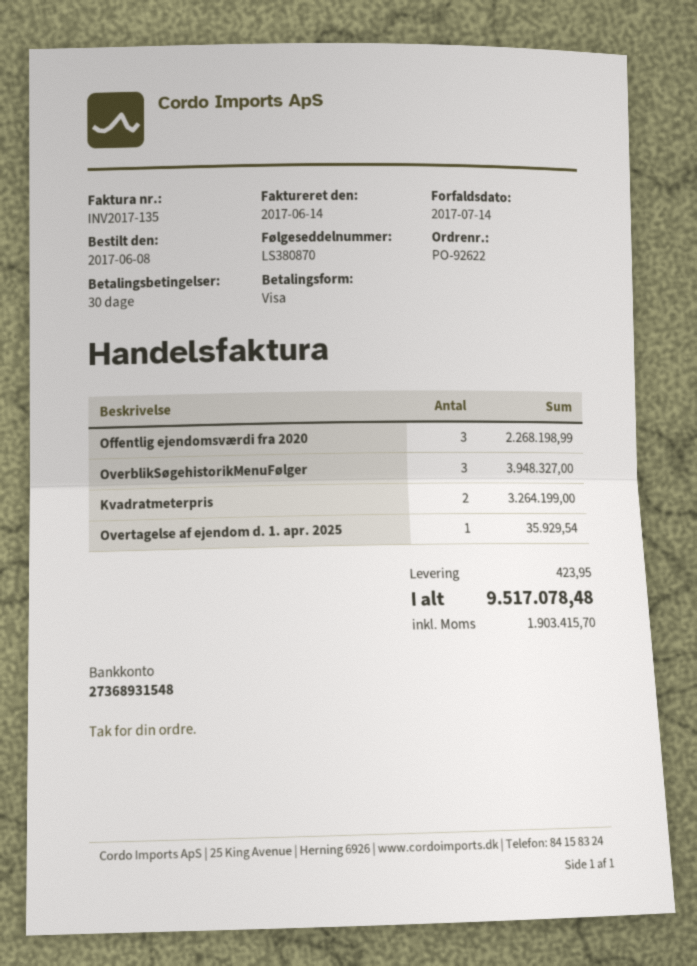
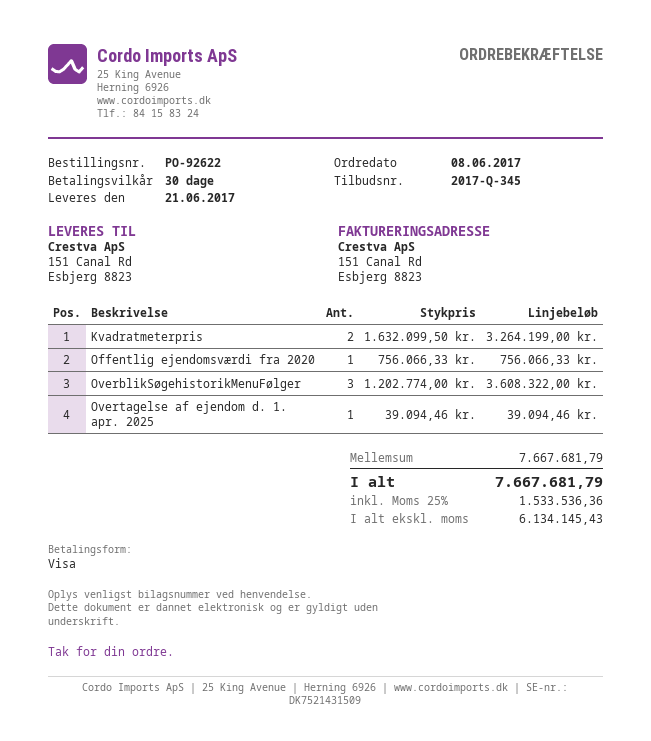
Offentlig ejendomsværdi fra 2020: 3 for 2268198.99 -> 1 for 756066.33
OverblikSøgehistorikMenuFølger: 3 for 3948327.00 -> 3 for 3608322.00
Overtagelse af ejendom d. 1. apr. 2025: 1 for 35929.54 -> 1 for 39094.46
shipping: 423.95 -> none
tax: 1903415.70 -> 1533536.36
total: 9517078.48 -> 7667681.79

